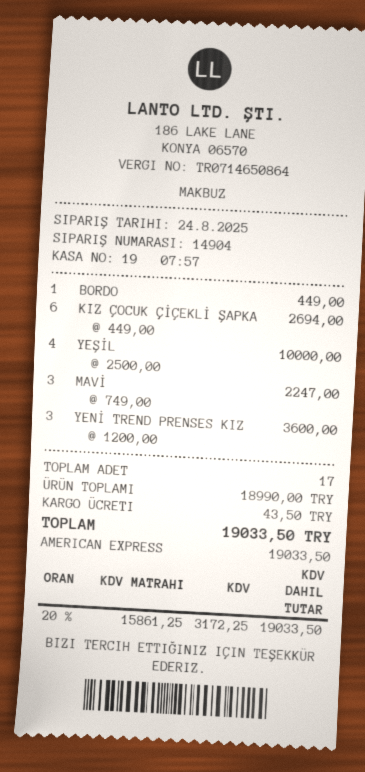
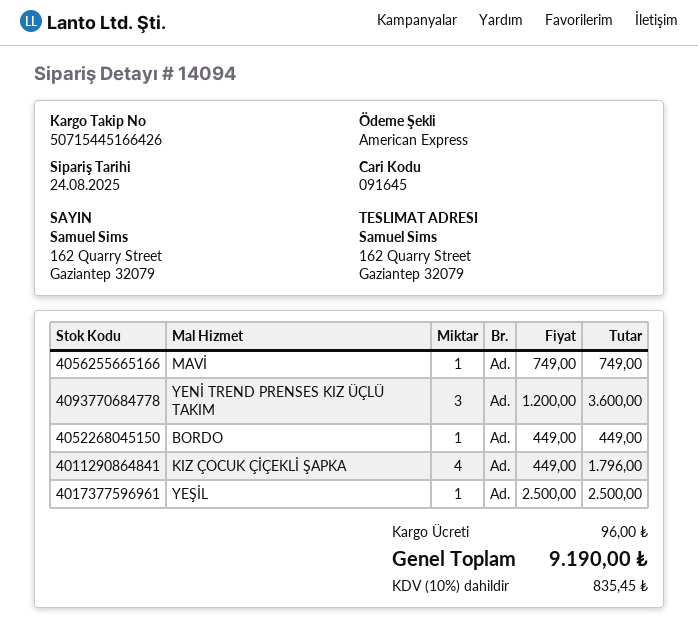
order number: 14904 -> 14094
KIZ ÇOCUK ÇİÇEKLİ ŞAPKA: 6 x 449.00 = 2694.00 -> 4 x 449.00 = 1796.00
YEŞİL: 4 x 2500.00 = 10000.00 -> 1 x 2500.00 = 2500.00
MAVİ: 3 x 749.00 = 2247.00 -> 1 x 749.00 = 749.00
shipping: 43.50 -> 96.00
tax: 20% = 3172.25 -> 10% = 835.45
total: 19033.50 -> 9190.00

